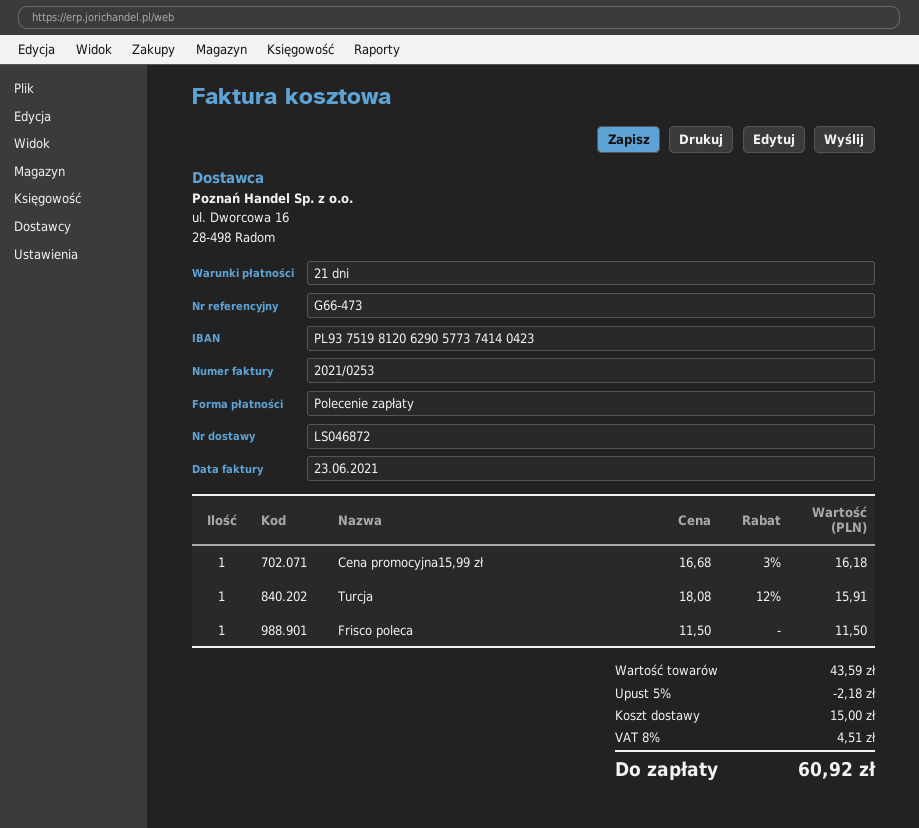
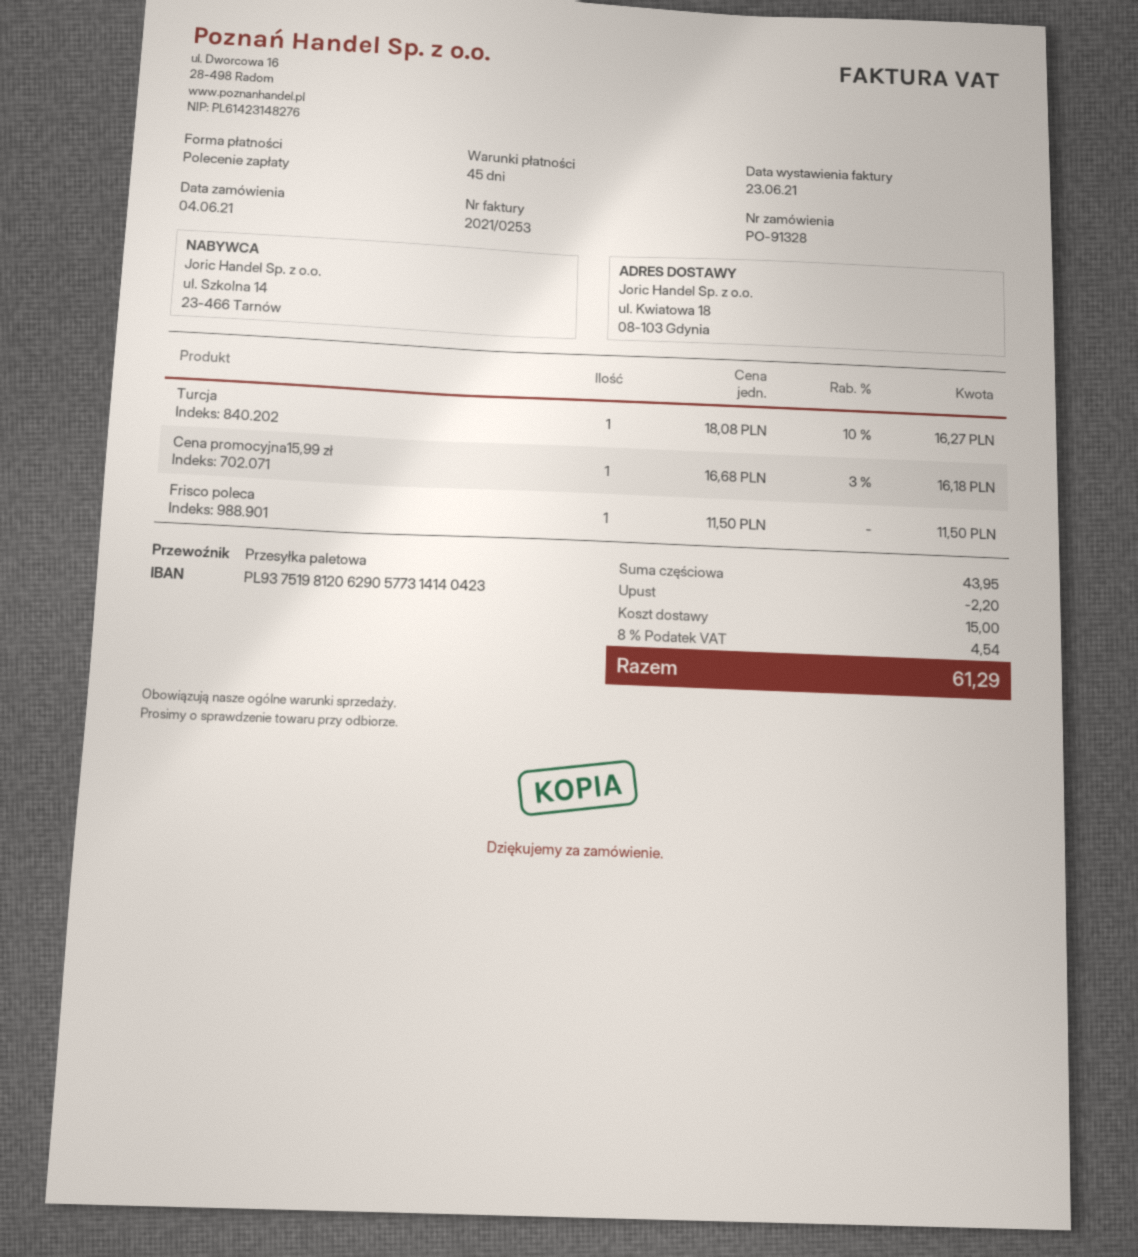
payment terms: 21 days -> 45 days
bank account: PL93751981206290577374140423 -> PL93751981206290577314140423
Turcja: 1 x 18.08 - 12% = 15.91 -> 1 x 18.08 - 10% = 16.27
subtotal: 43.59 -> 43.95
discount: 2.18 -> 2.20
tax: 8% = 4.51 -> 8% = 4.54
total: 60.92 -> 61.29

